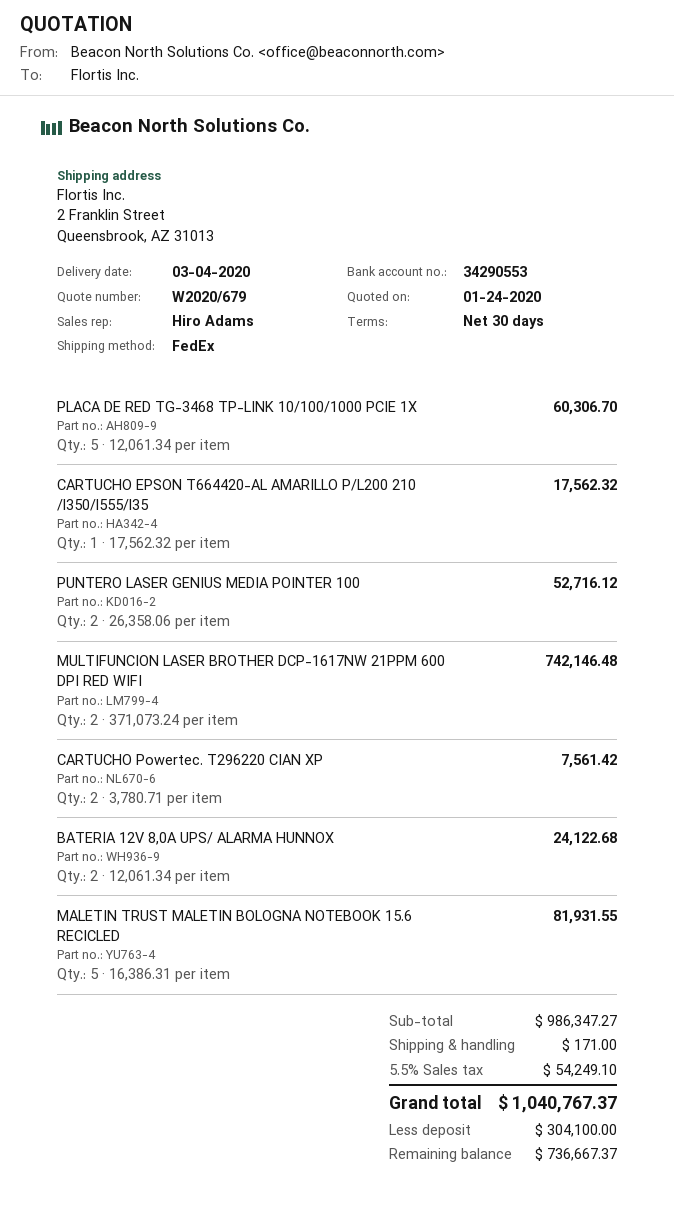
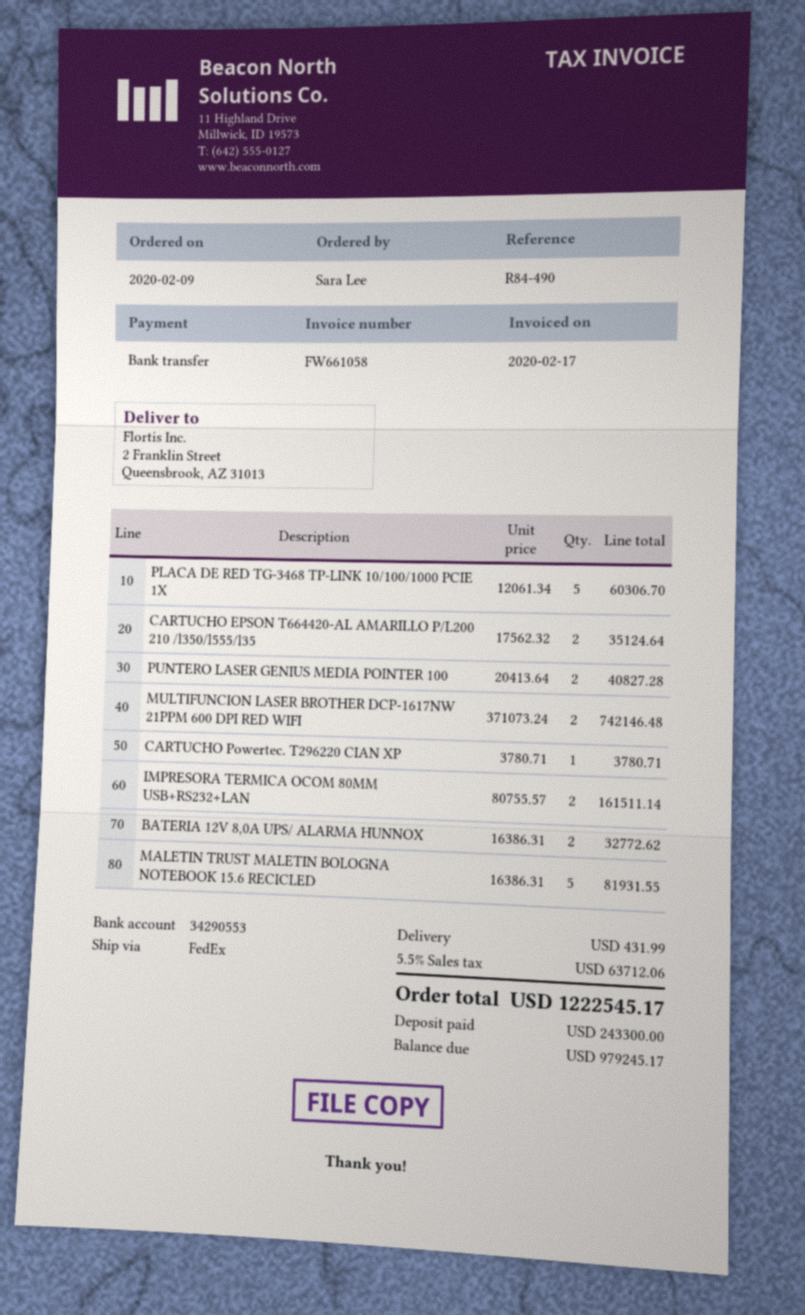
CARTUCHO EPSON T664420-AL AMARILLO P/L200 210 /l350/l555/l35: 1 x 17562.32 = 17562.32 -> 2 x 17562.32 = 35124.64
PUNTERO LASER GENIUS MEDIA POINTER 100: 2 x 26358.06 = 52716.12 -> 2 x 20413.64 = 40827.28
CARTUCHO Powertec. T296220 CIAN XP: 2 x 3780.71 = 7561.42 -> 1 x 3780.71 = 3780.71
BATERIA 12V 8,0A UPS/ ALARMA HUNNOX: 2 x 12061.34 = 24122.68 -> 2 x 16386.31 = 32772.62
IMPRESORA TERMICA OCOM 80MM USB+RS232+LAN: none -> 2 x 80755.57 = 161511.14
shipping: 171.00 -> 431.99
tax: 5.5% = 54249.10 -> 5.5% = 63712.06
total: 1040767.37 -> 1222545.17
deposit: 304100.00 -> 243300.00
balance: 736667.37 -> 979245.17

